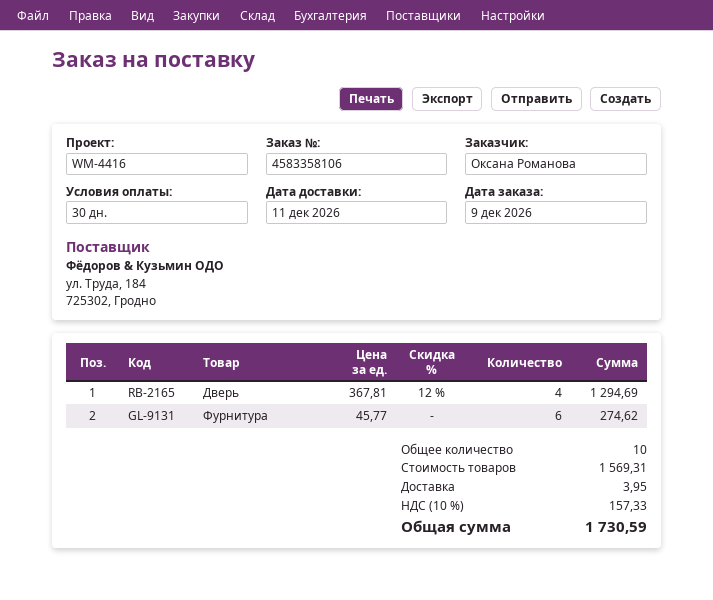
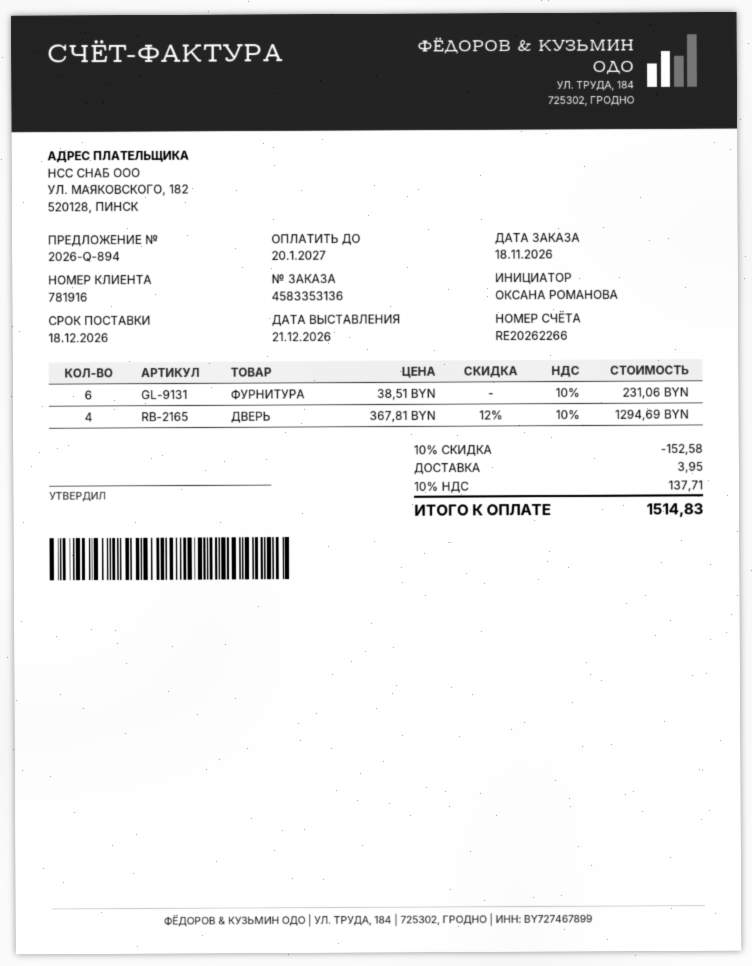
order number: 4583358106 -> 4583353136
order date: 2026-12-09 -> 2026-11-18
delivery date: 2026-12-11 -> 2026-12-18
Фурнитура: 6 x 45.77 = 274.62 -> 6 x 38.51 = 231.06
discount: none -> 10% = 152.58
tax: 10% = 157.33 -> 10% = 137.71
total: 1730.59 -> 1514.83

